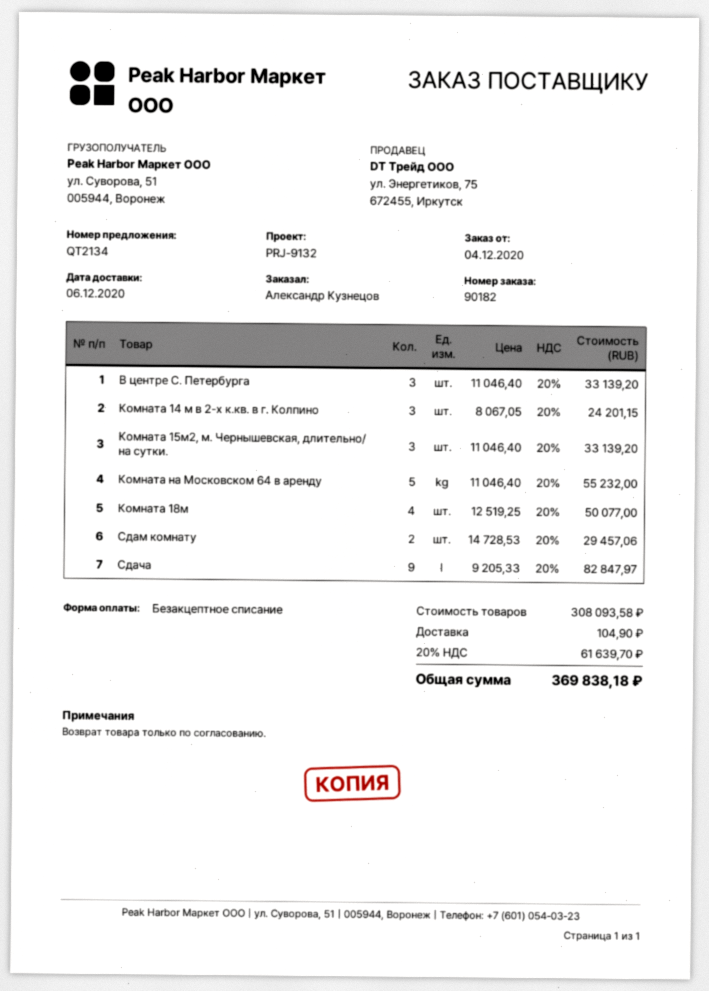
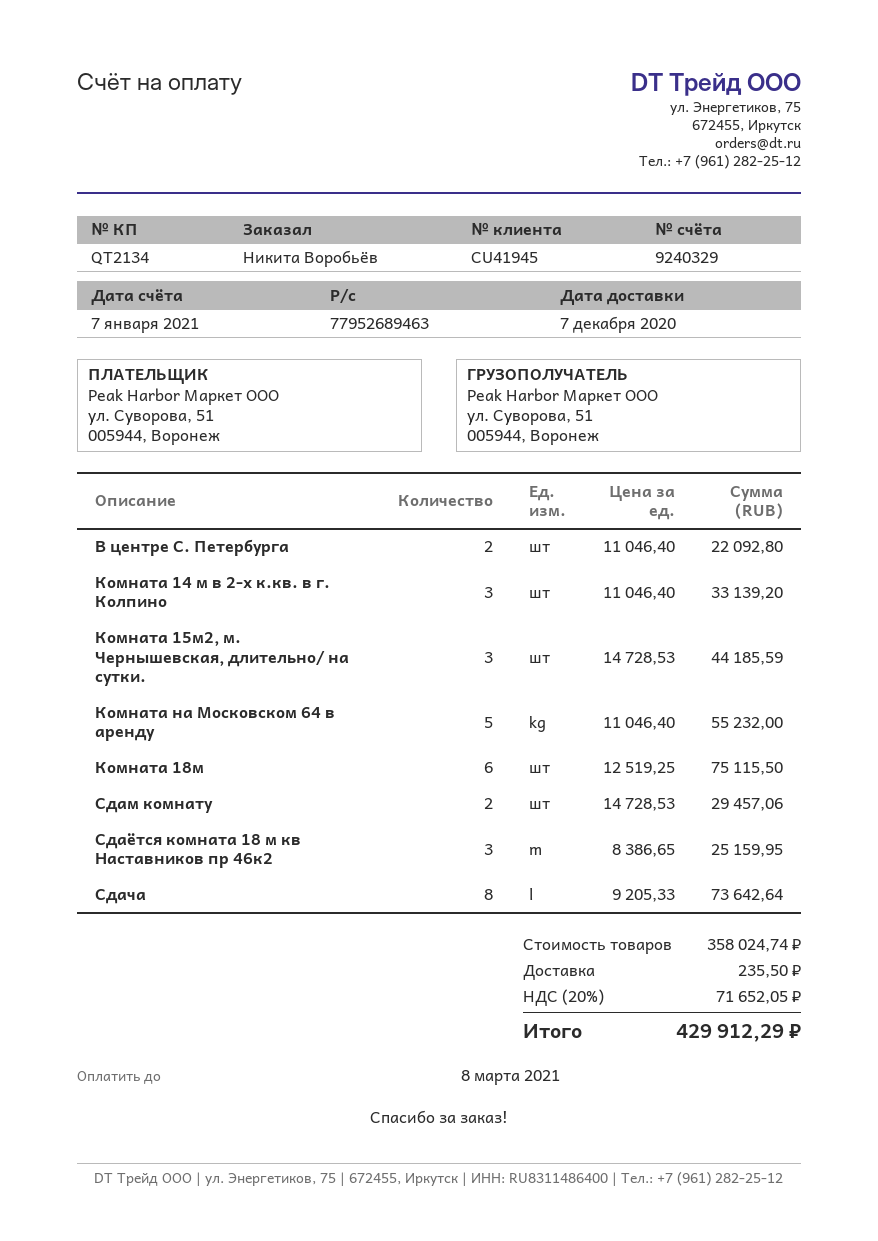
delivery date: 2020-12-06 -> 2020-12-07
ordered by: Александр Кузнецов -> Никита Воробьёв
В центре С. Петербурга: 3 x 11046.40 = 33139.20 -> 2 x 11046.40 = 22092.80
Комната 14 м в 2-х к.кв. в г. Колпино: 3 x 8067.05 = 24201.15 -> 3 x 11046.40 = 33139.20
Комната 15м2, м. Чернышевская, длительно/ на сутки.: 3 x 11046.40 = 33139.20 -> 3 x 14728.53 = 44185.59
Комната 18м: 4 x 12519.25 = 50077.00 -> 6 x 12519.25 = 75115.50
Сдача: 9 x 9205.33 = 82847.97 -> 8 x 9205.33 = 73642.64
Сдаётся комната 18 м кв Наставников пр 46к2: none -> 3 x 8386.65 = 25159.95
subtotal: 308093.58 -> 358024.74
shipping: 104.90 -> 235.50
tax: 20% = 61639.70 -> 20% = 71652.05
total: 369838.18 -> 429912.29

